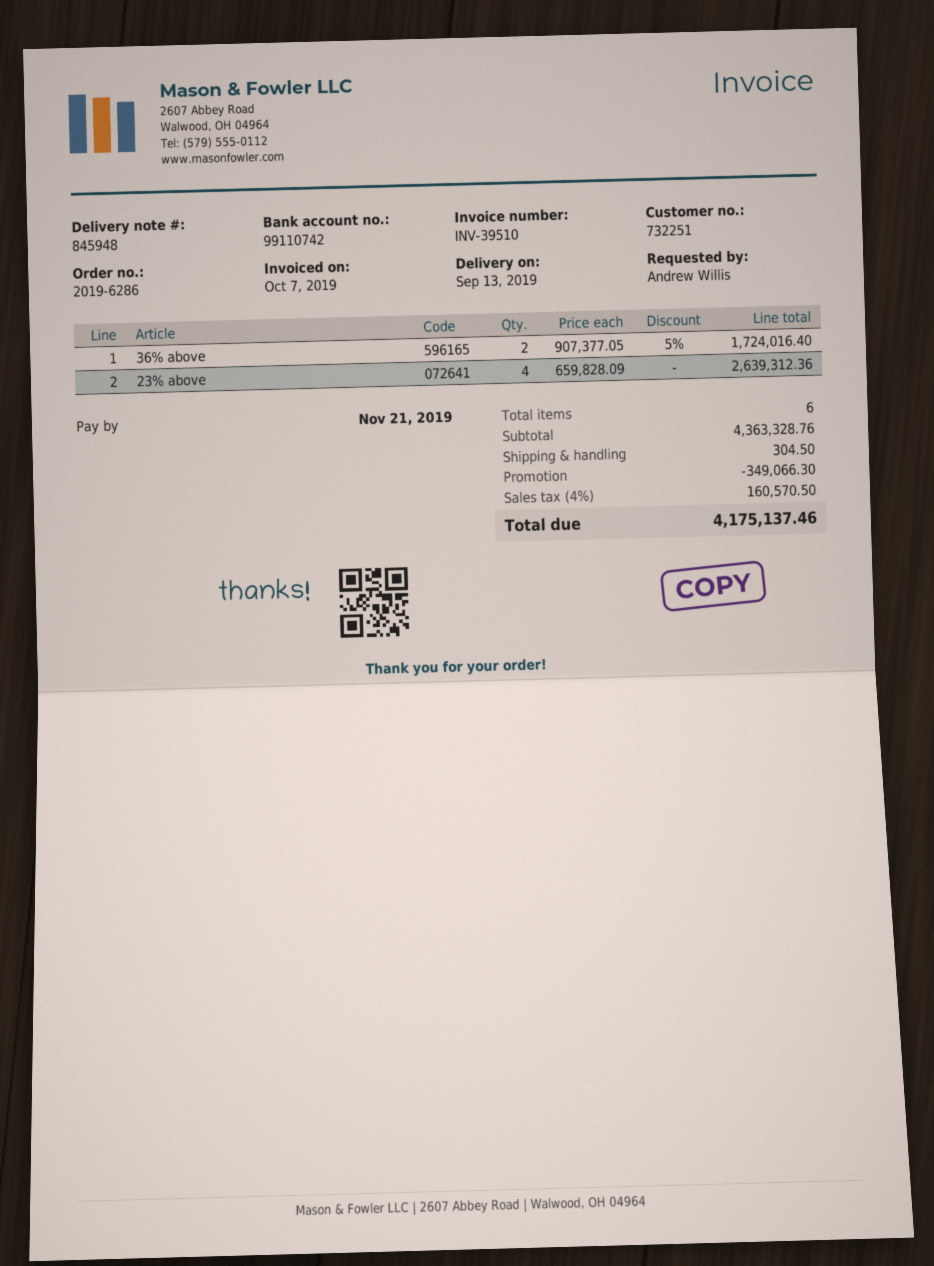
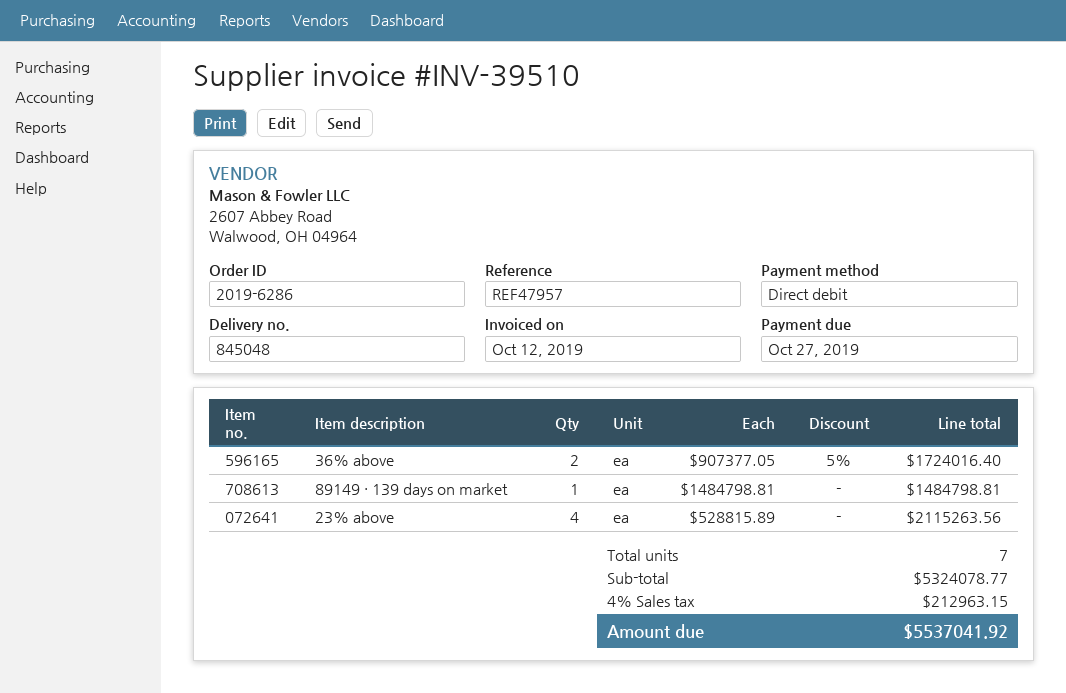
delivery note number: 845948 -> 845048
invoice date: 2019-10-07 -> 2019-10-12
due date: 2019-11-21 -> 2019-10-27
23% above: 4 x 659828.09 = 2639312.36 -> 4 x 528815.89 = 2115263.56
89149 · 139 days on market: none -> 1 x 1484798.81 = 1484798.81
total quantity: 6 -> 7
subtotal: 4363328.76 -> 5324078.77
discount: 349066.30 -> none
shipping: 304.50 -> none
tax: 4% = 160570.50 -> 4% = 212963.15
total: 4175137.46 -> 5537041.92

